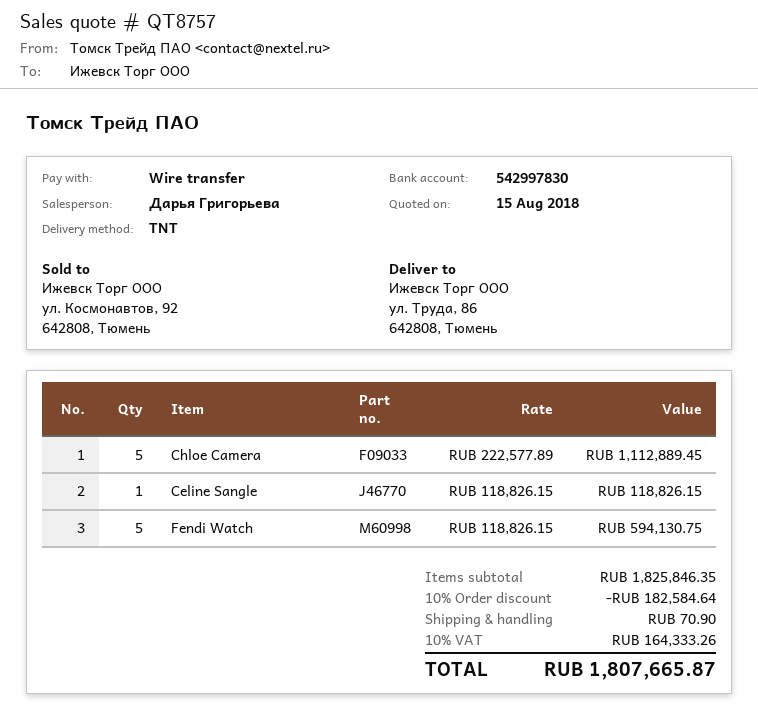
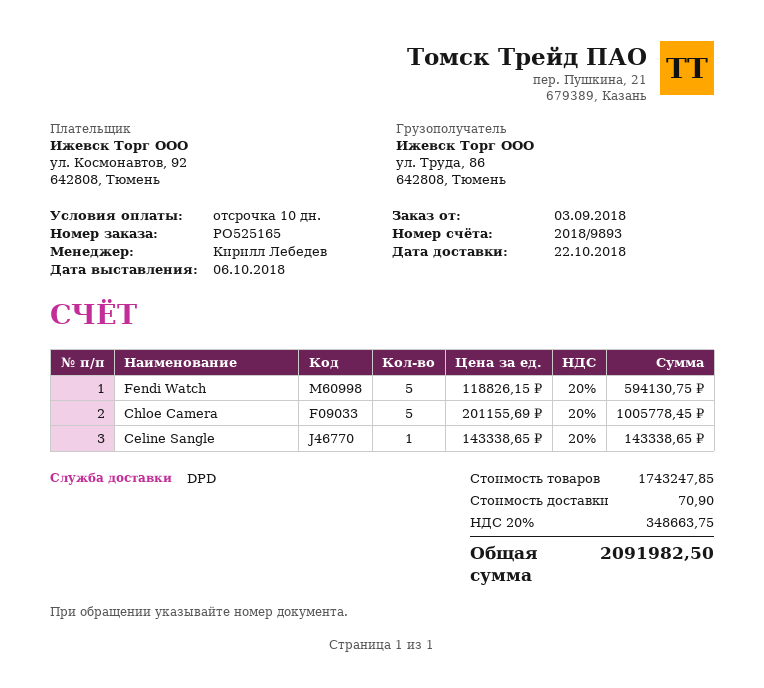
sales rep: Дарья Григорьева -> Кирилл Лебедев
shipping method: TNT -> DPD
Chloe Camera: 5 x 222577.89 = 1112889.45 -> 5 x 201155.69 = 1005778.45
Celine Sangle: 1 x 118826.15 = 118826.15 -> 1 x 143338.65 = 143338.65
subtotal: 1825846.35 -> 1743247.85
discount: 10% = 182584.64 -> none
tax: 10% = 164333.26 -> 20% = 348663.75
total: 1807665.87 -> 2091982.50

